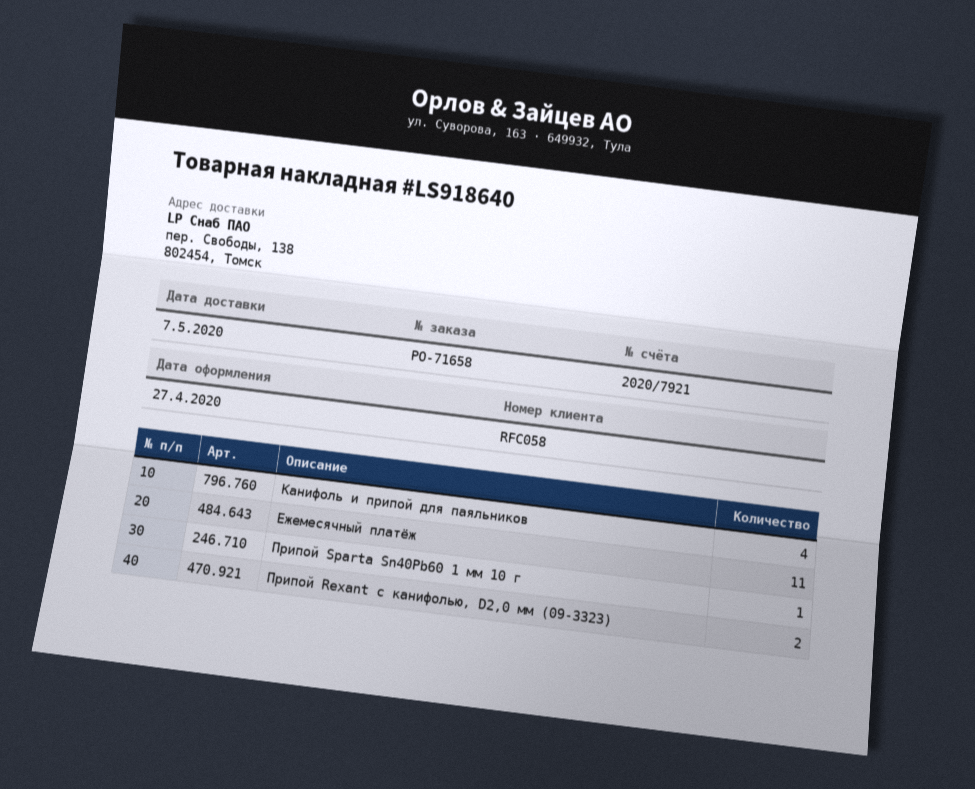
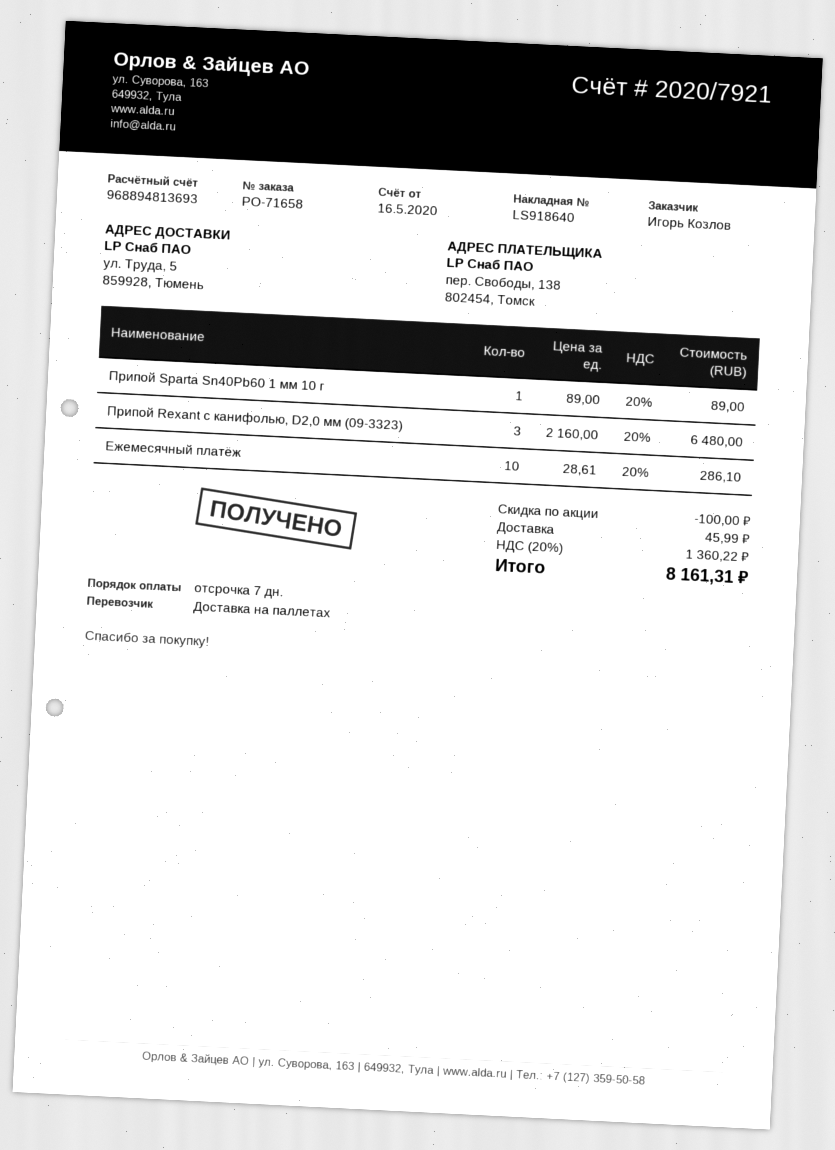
ship to: пер. Свободы, 138, 802454, Томск -> ул. Труда, 5, 859928, Тюмень
Канифоль и припой для паяльников: 4 -> none
Ежемесячный платёж: 11 -> 10
Припой Rexant с канифолью, D2,0 мм (09-3323): 2 -> 3

